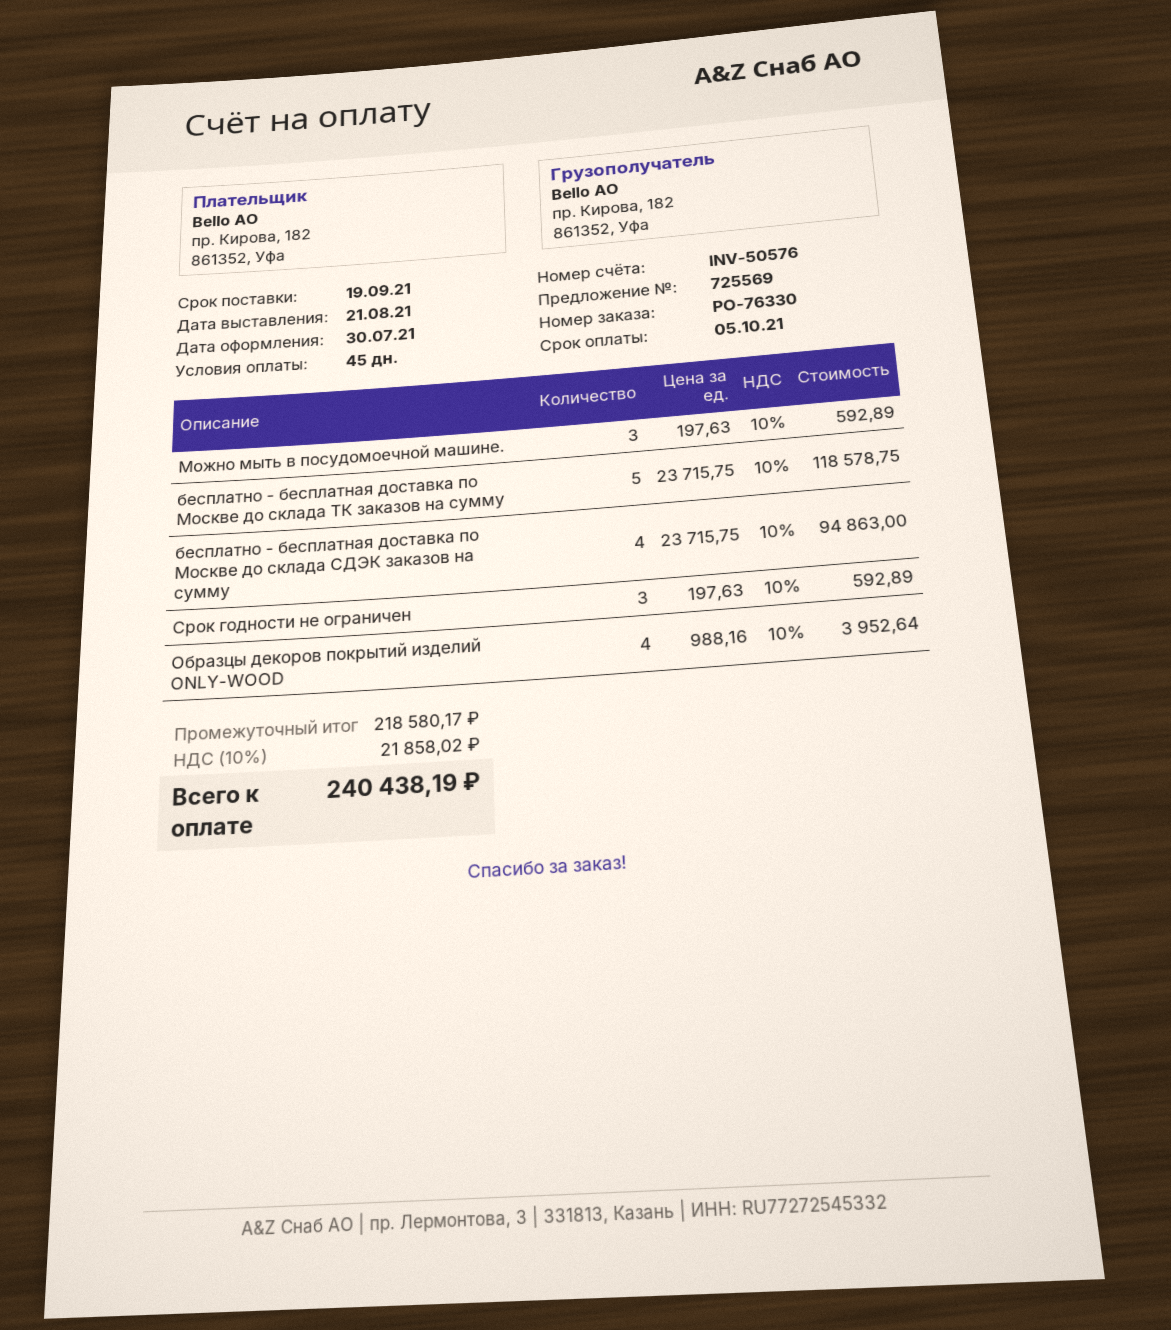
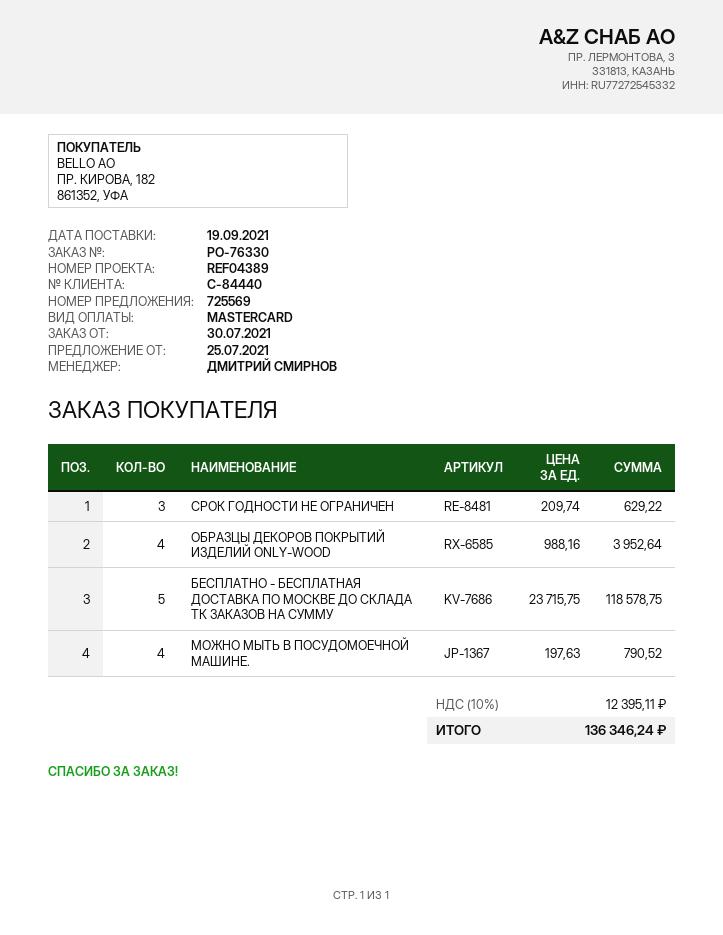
Можно мыть в посудомоечной машине.: 3 x 197.63 = 592.89 -> 4 x 197.63 = 790.52
бесплатно - бесплатная доставка по Москве до склада СДЭК заказов на сумму: 4 x 23715.75 = 94863.00 -> none
Срок годности не ограничен: 3 x 197.63 = 592.89 -> 3 x 209.74 = 629.22
tax: 10% = 21858.02 -> 10% = 12395.11
total: 240438.19 -> 136346.24

